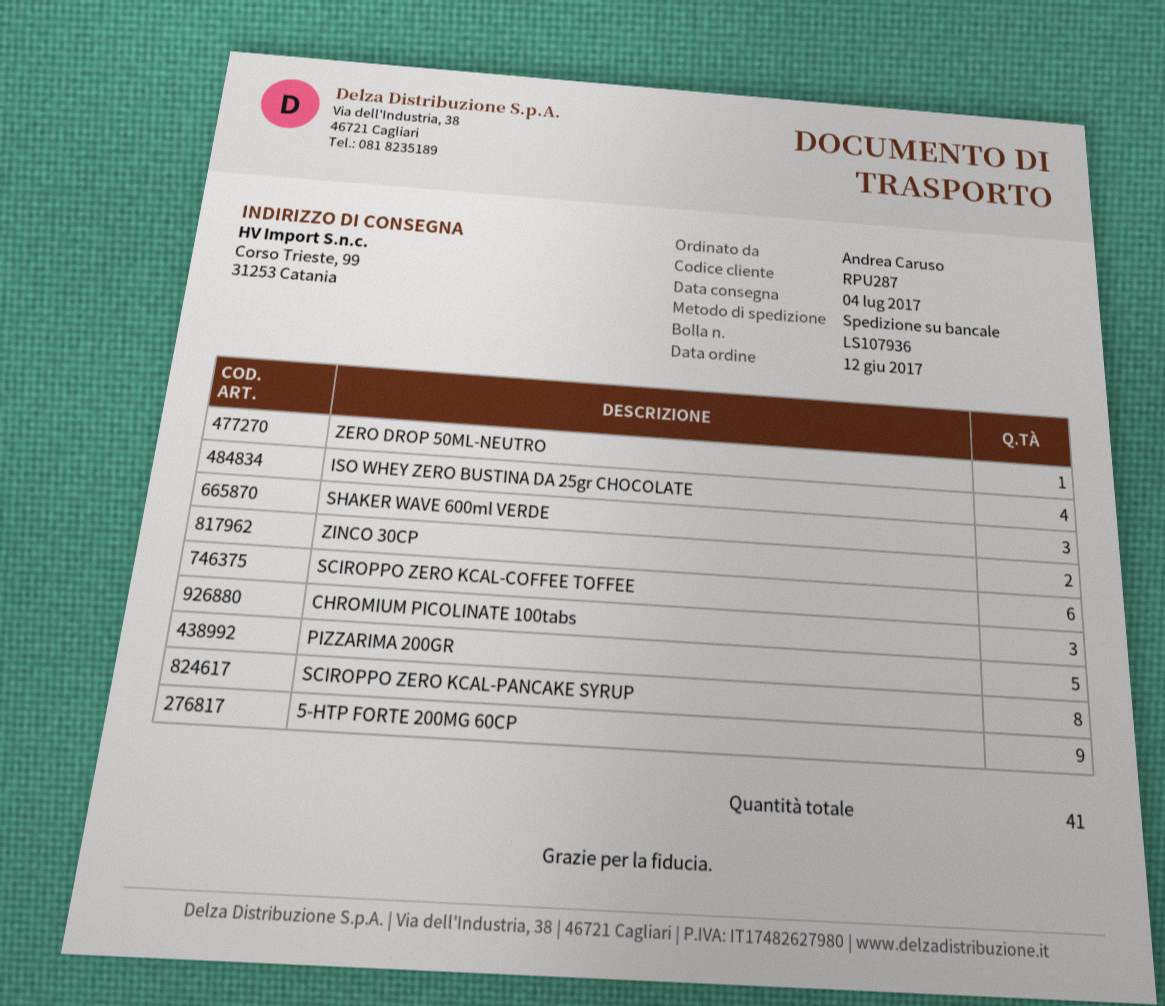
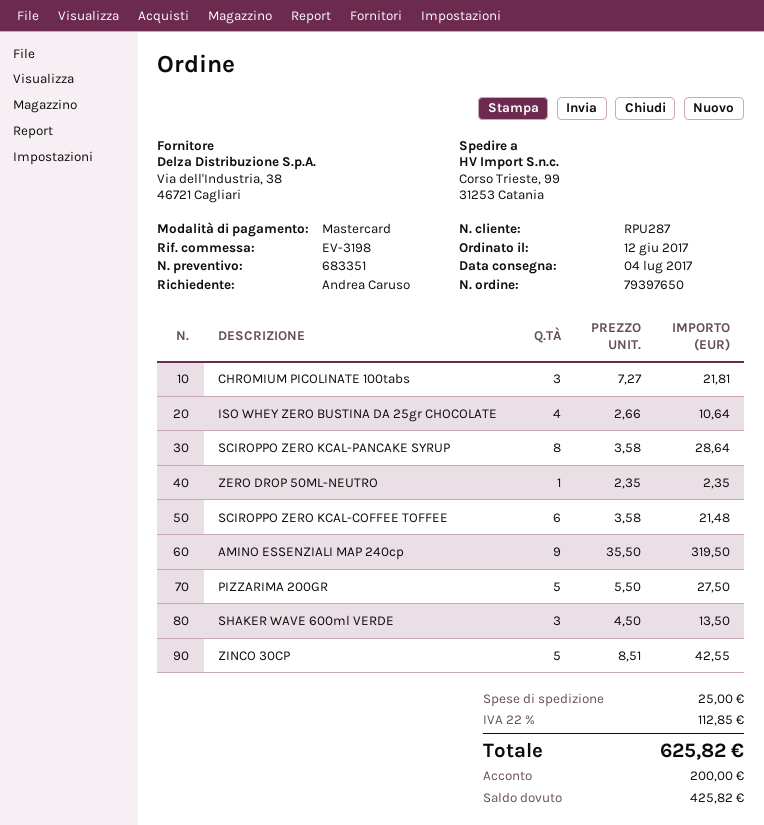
ZINCO 30CP: 2 -> 5
5-HTP FORTE 200MG 60CP: 9 -> none
AMINO ESSENZIALI MAP 240cp: none -> 9

